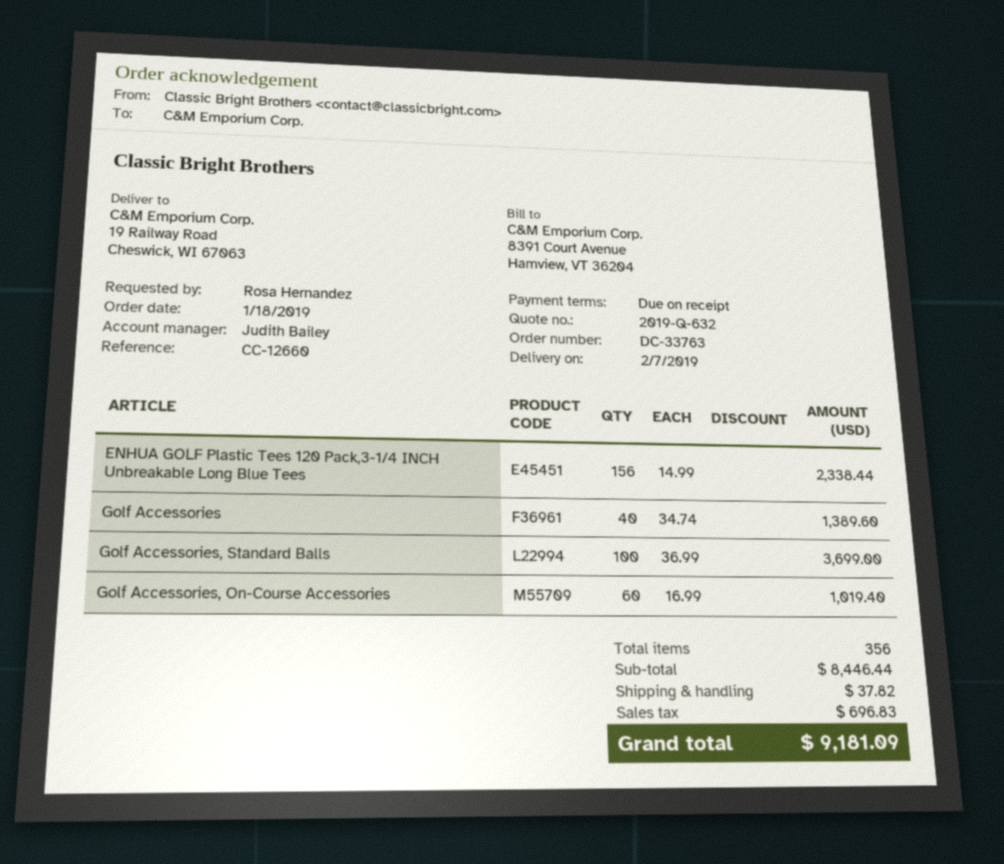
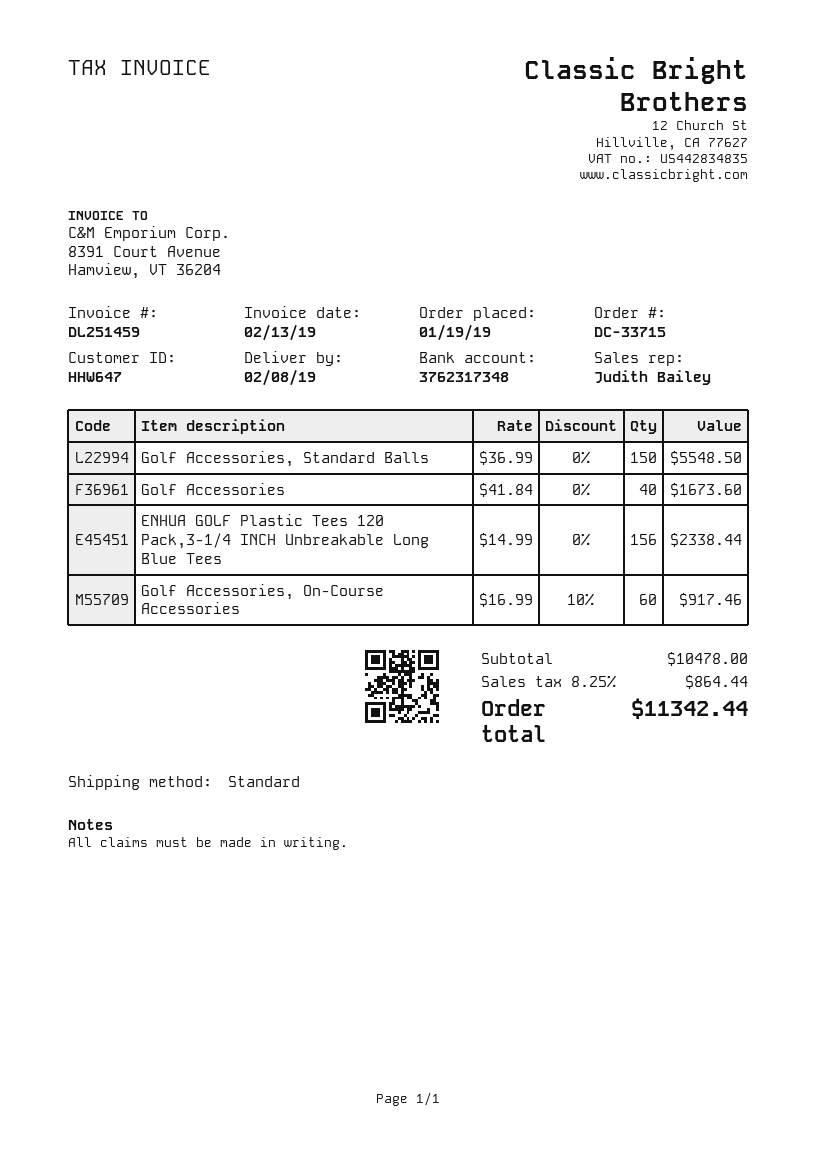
order number: DC-33763 -> DC-33715
order date: 2019-01-18 -> 2019-01-19
delivery date: 2019-02-07 -> 2019-02-08
Golf Accessories: 40 x 34.74 = 1389.60 -> 40 x 41.84 = 1673.60
Golf Accessories, Standard Balls: 100 x 36.99 = 3699.00 -> 150 x 36.99 = 5548.50
Golf Accessories, On-Course Accessories: 60 x 16.99 = 1019.40 -> 60 x 16.99 - 10% = 917.46
subtotal: 8446.44 -> 10478.00
shipping: 37.82 -> none
tax: 696.83 -> 864.44
total: 9181.09 -> 11342.44

